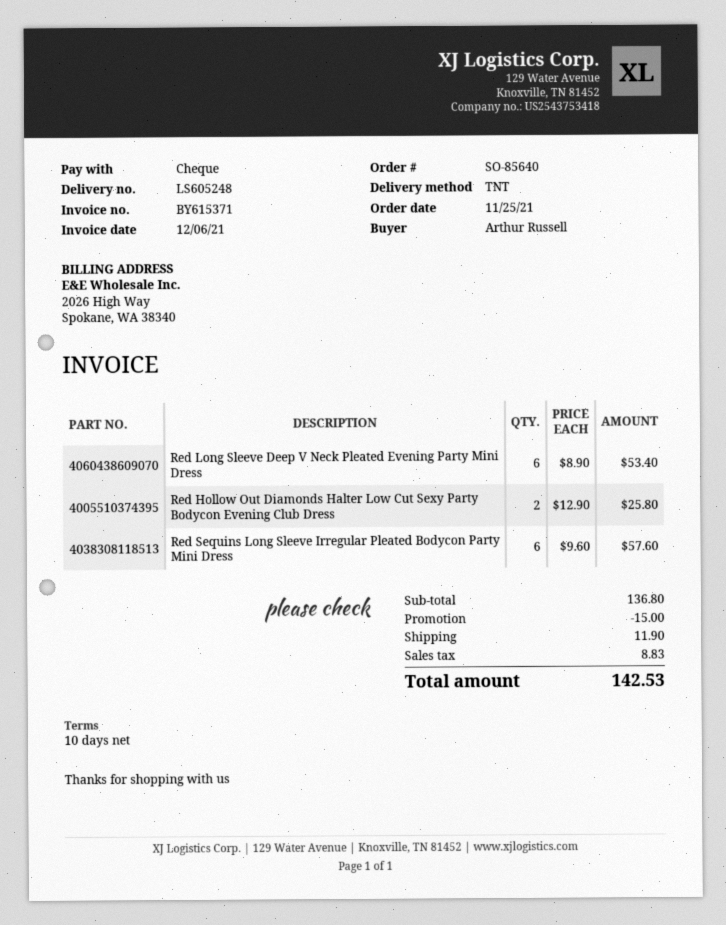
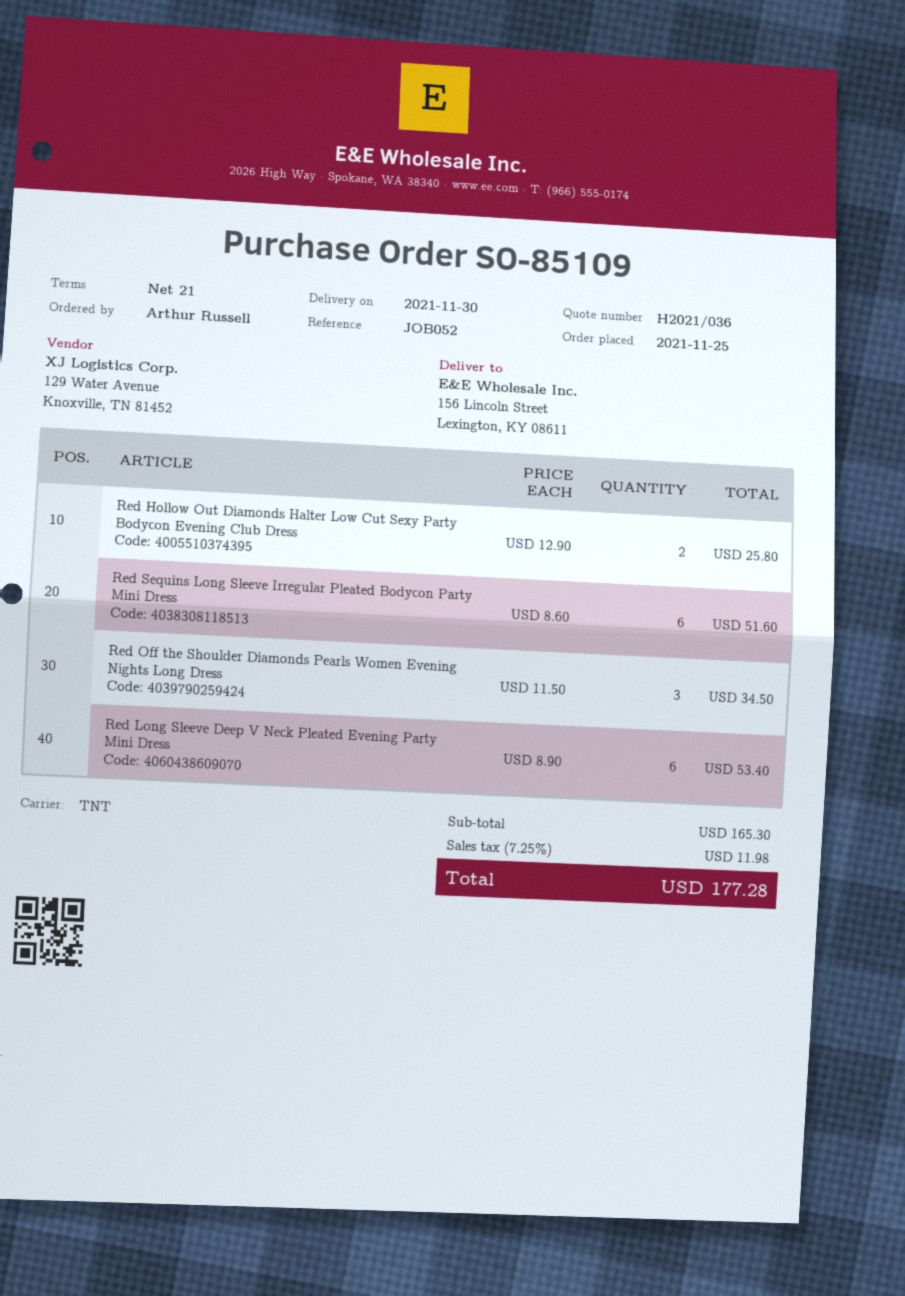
order number: SO-85640 -> SO-85109
payment terms: 10 days -> 21 days
Red Sequins Long Sleeve Irregular Pleated Bodycon Party Mini Dress: 6 x 9.60 = 57.60 -> 6 x 8.60 = 51.60
Red Off the Shoulder Diamonds Pearls Women Evening Nights Long Dress: none -> 3 x 11.50 = 34.50
subtotal: 136.80 -> 165.30
discount: 15.00 -> none
shipping: 11.90 -> none
tax: 8.83 -> 11.98
total: 142.53 -> 177.28

